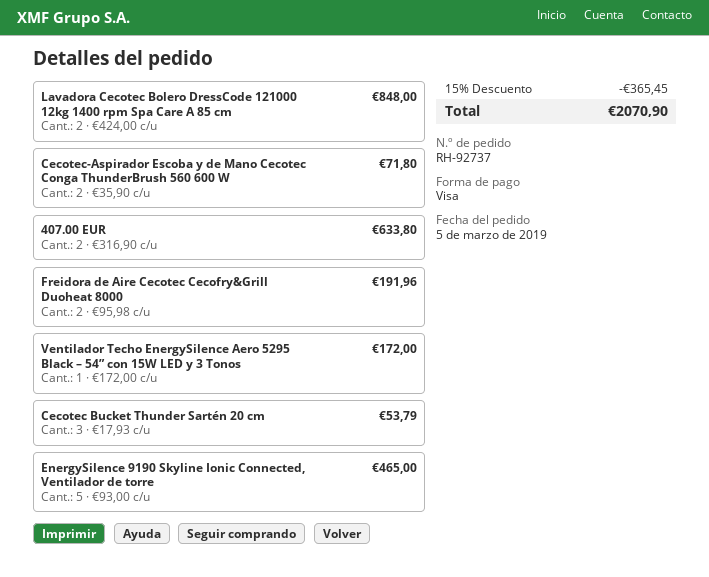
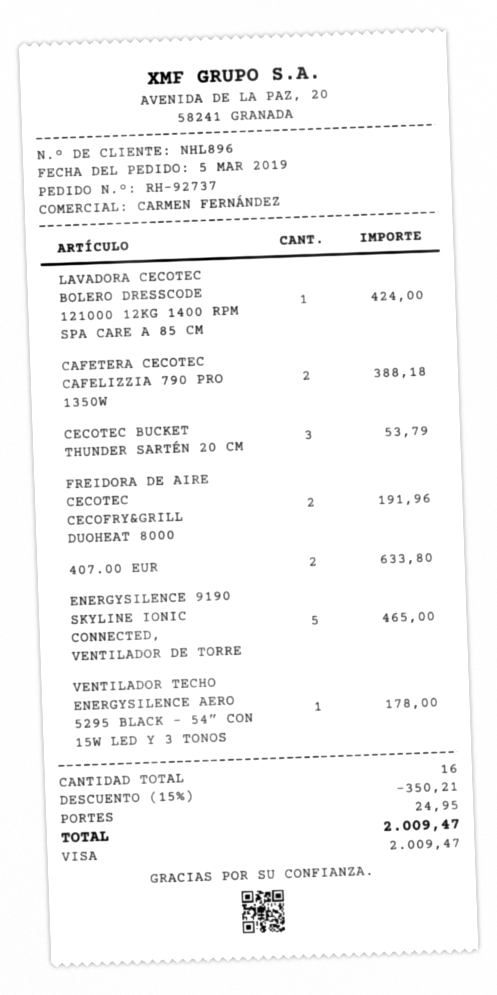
Lavadora Cecotec Bolero DressCode 121000 12kg 1400 rpm Spa Care A 85 cm: 2 for 848.00 -> 1 for 424.00
Cecotec-Aspirador Escoba y de Mano Cecotec Conga ThunderBrush 560 600 W: 2 for 71.80 -> none
Ventilador Techo EnergySilence Aero 5295 Black – 54” con 15W LED y 3 Tonos: 1 for 172.00 -> 1 for 178.00
CAFETERA CECOTEC CAFELIZZIA 790 PRO 1350W: none -> 2 for 388.18
discount: 15% = 365.45 -> 15% = 350.21
shipping: none -> 24.95
total: 2070.90 -> 2009.47

